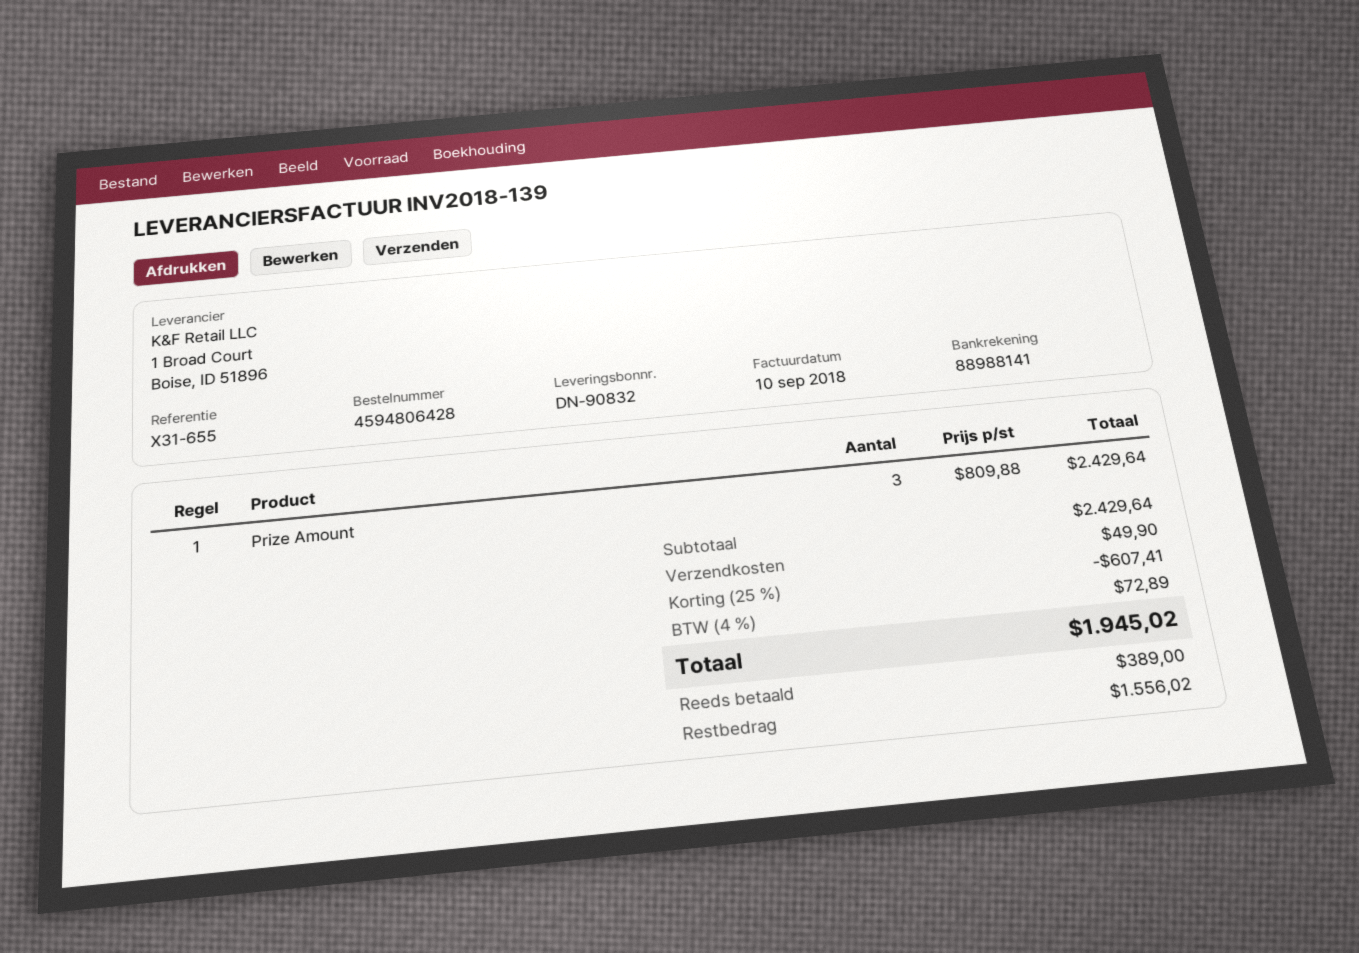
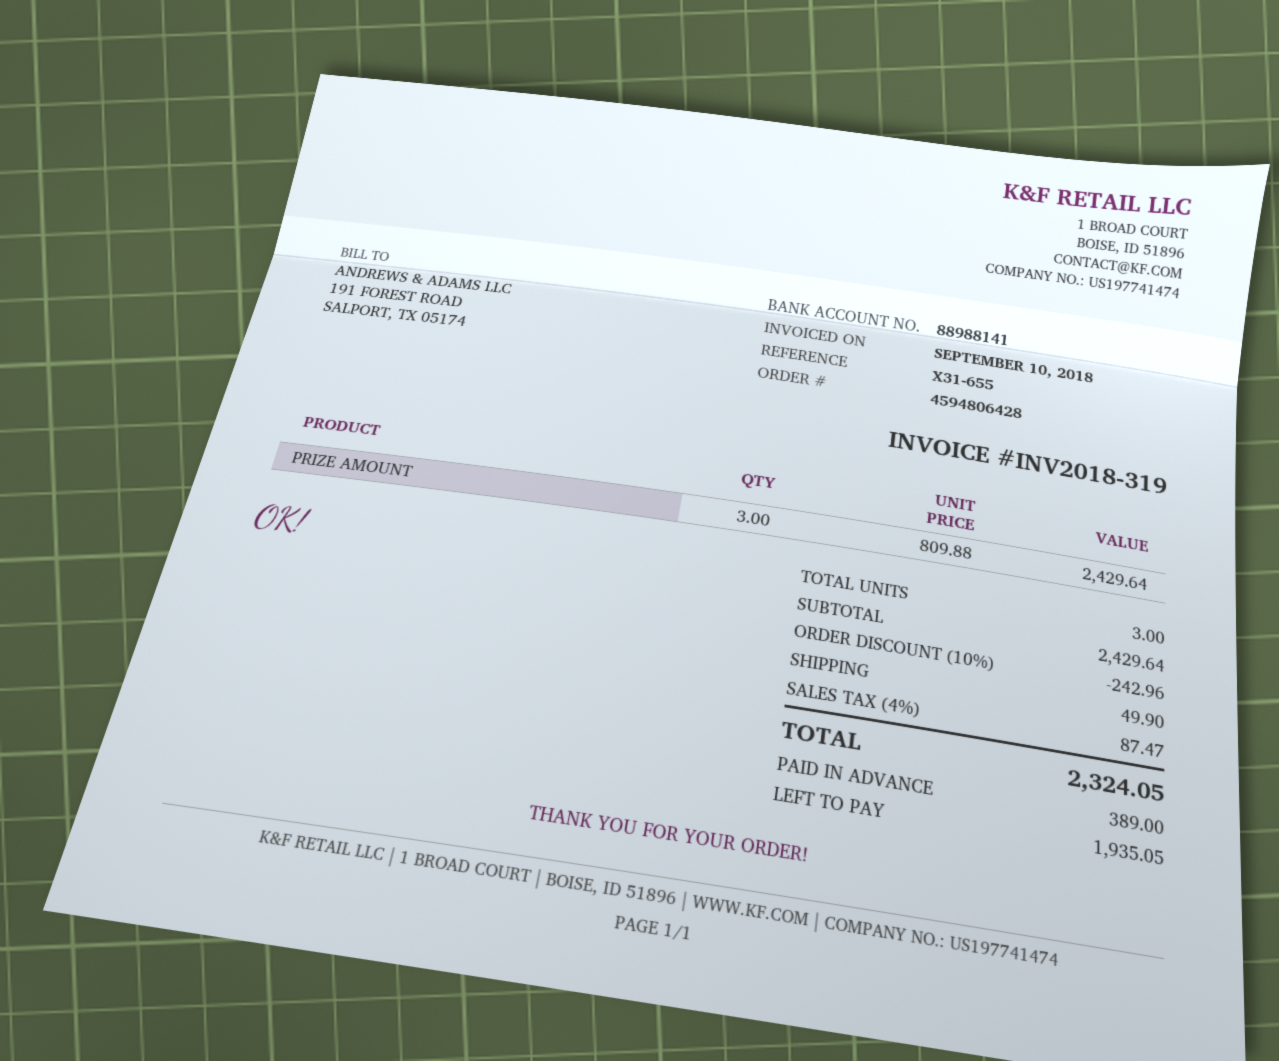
invoice number: INV2018-139 -> INV2018-319
discount: 25% = 607.41 -> 10% = 242.96
tax: 4% = 72.89 -> 4% = 87.47
total: 1945.02 -> 2324.05
balance: 1556.02 -> 1935.05

